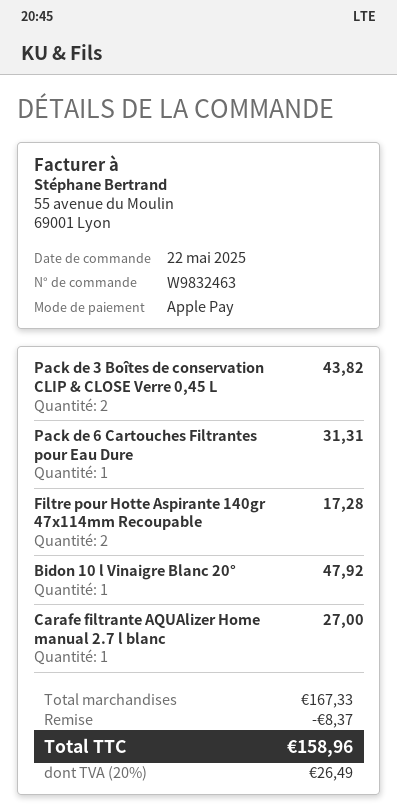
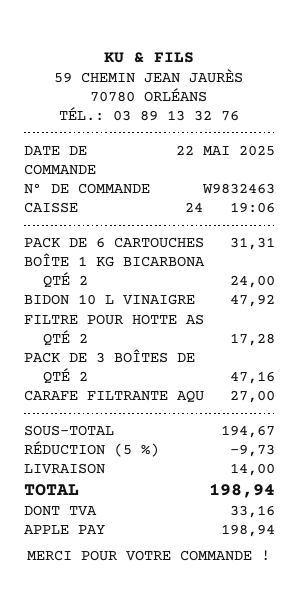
Pack de 3 Boîtes de conservation CLIP & CLOSE Verre 0,45 L: 2 for 43.82 -> 2 for 47.16
BOÎTE 1 KG BICARBONA: none -> 2 for 24.00
subtotal: 167.33 -> 194.67
discount: 8.37 -> 9.73
shipping: none -> 14.00
tax: 26.49 -> 33.16
total: 158.96 -> 198.94

